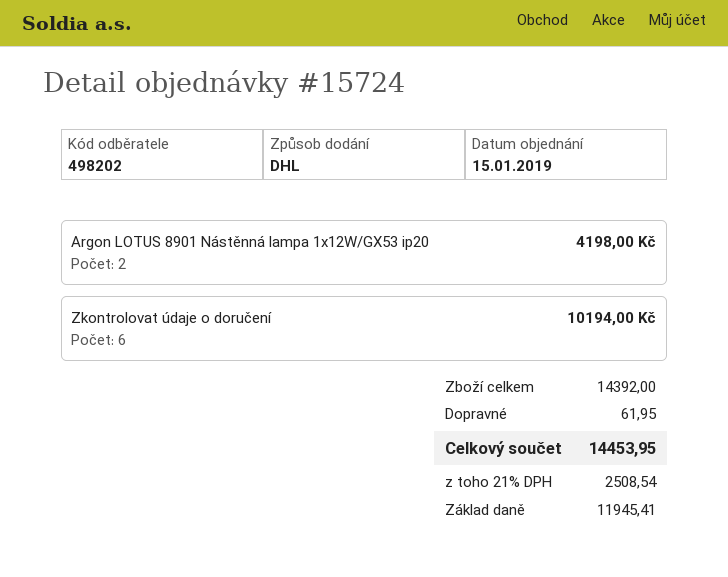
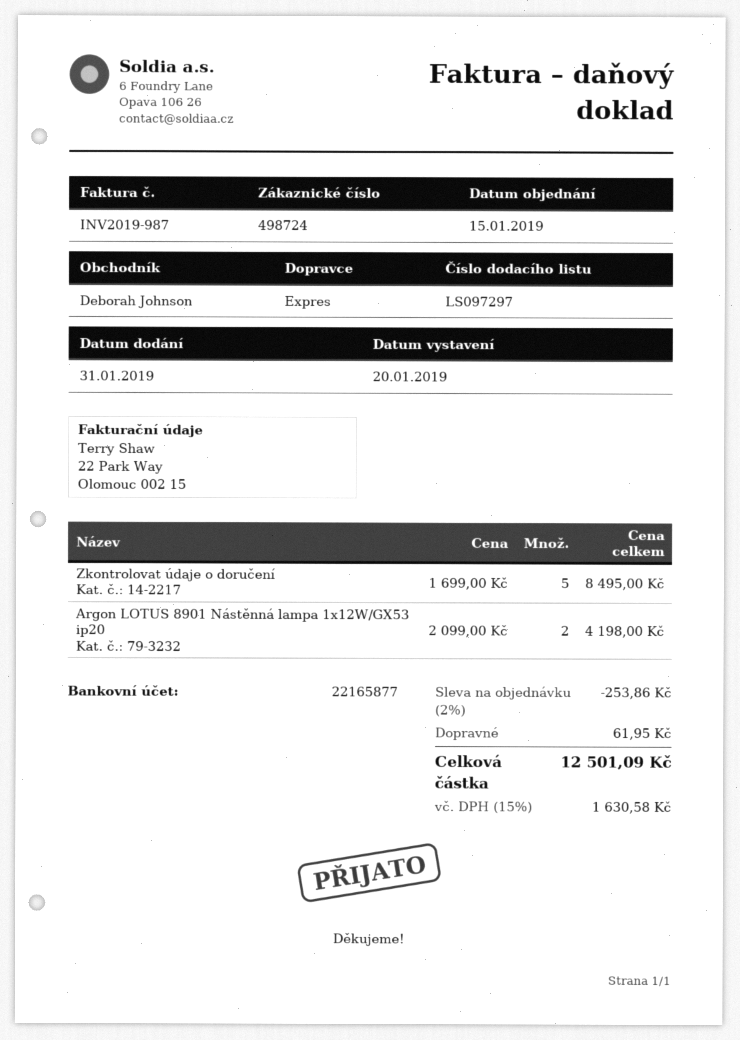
customer number: 498202 -> 498724
shipping method: DHL -> express
Zkontrolovat údaje o doručení: 6 for 10194.00 -> 5 for 8495.00
discount: none -> 2% = 253.86
tax: 21% = 2508.54 -> 15% = 1630.58
total: 14453.95 -> 12501.09

